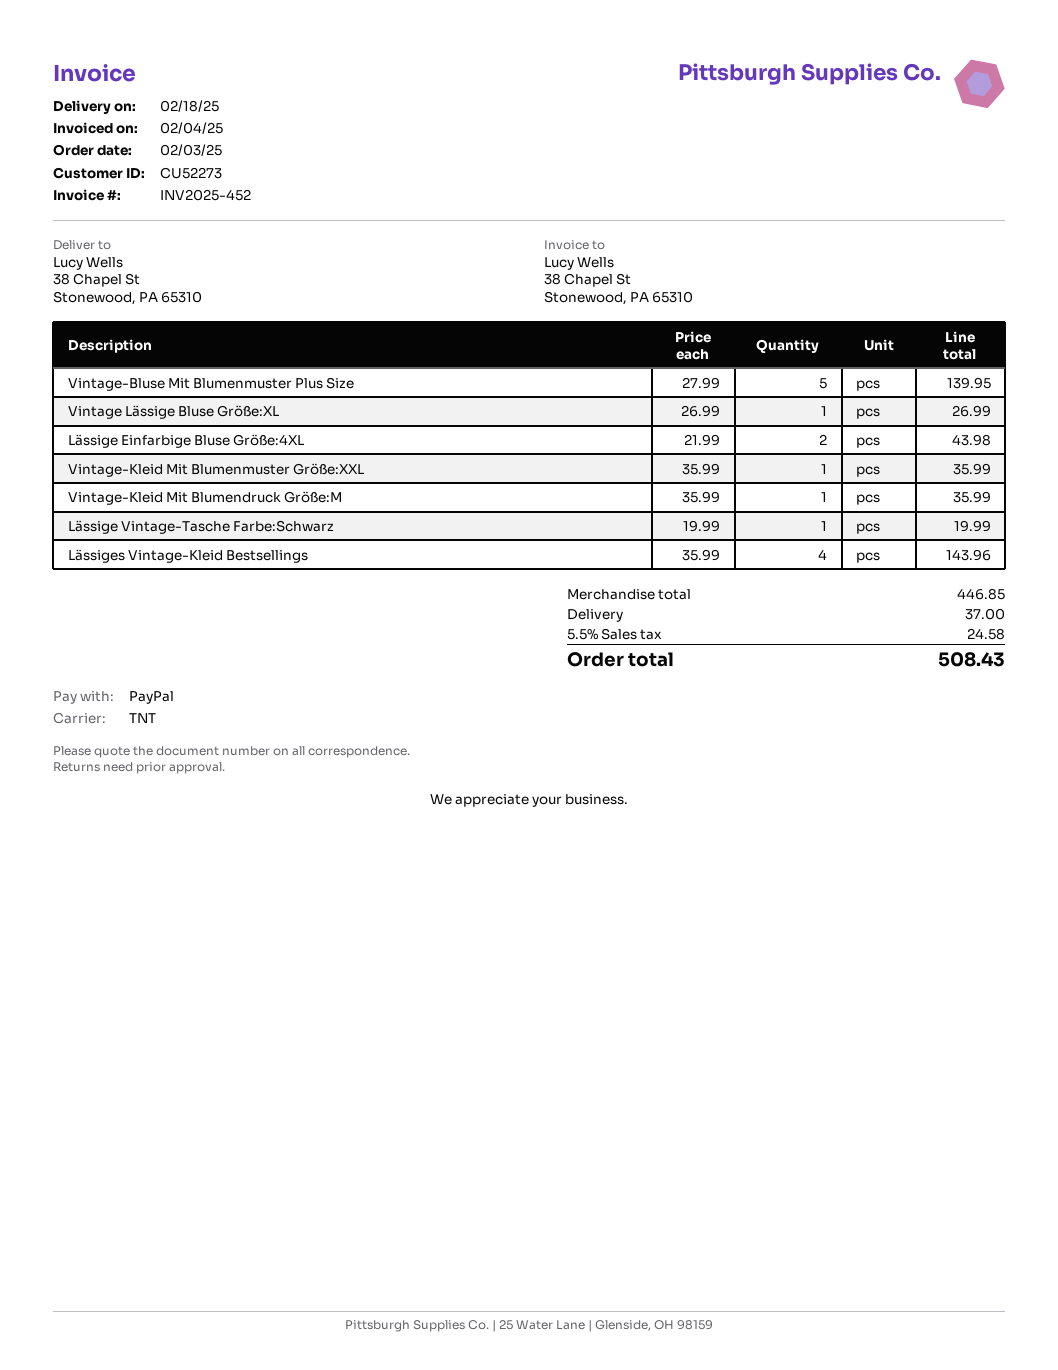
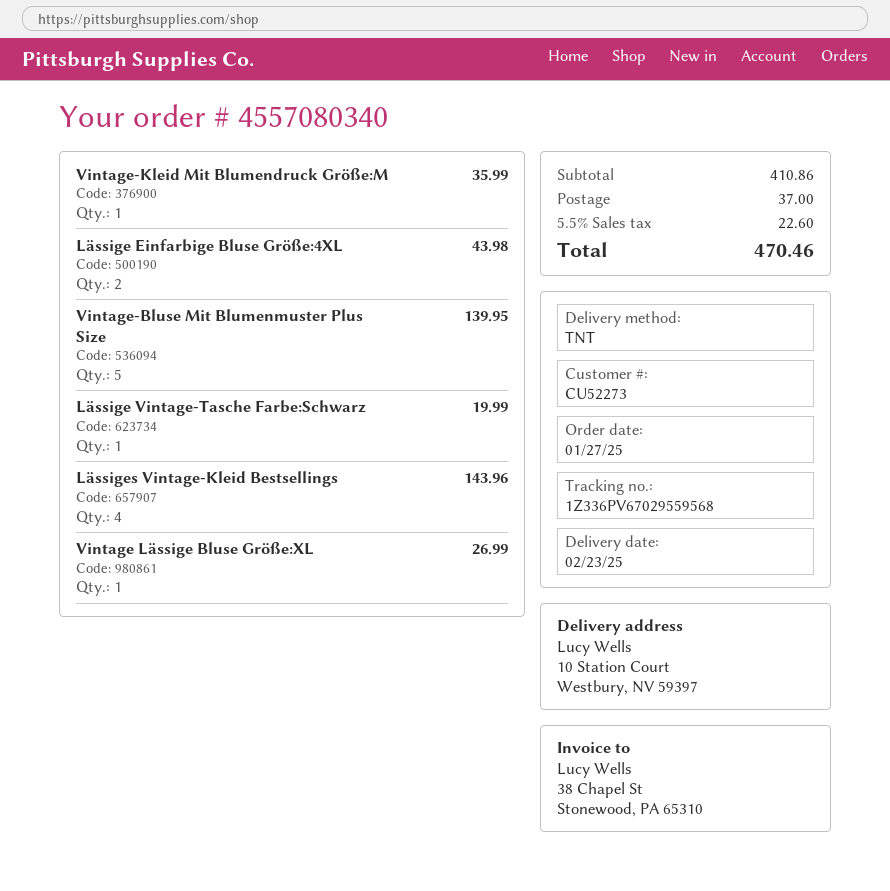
order date: 2025-02-03 -> 2025-01-27
delivery date: 2025-02-18 -> 2025-02-23
ship to: 38 Chapel St, Stonewood, PA 65310 -> 10 Station Court, Westbury, NV 59397
Vintage-Kleid Mit Blumenmuster Größe:XXL: 1 for 35.99 -> none
subtotal: 446.85 -> 410.86
tax: 5.5% = 24.58 -> 5.5% = 22.60
total: 508.43 -> 470.46

